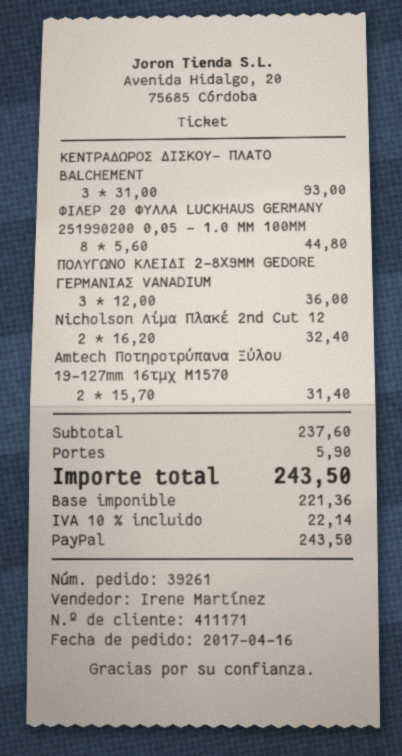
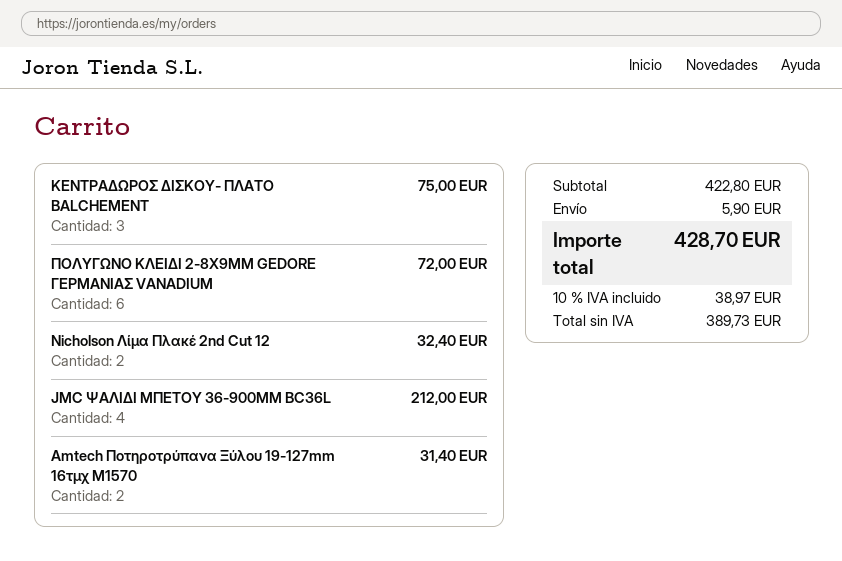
ΚΕΝΤΡΑΔΩΡΟΣ ΔΙΣΚΟΥ- ΠΛΑΤΟ BALCHEMENT: 3 for 93.00 -> 3 for 75.00
ΦΙΛΕΡ 20 ΦΥΛΛΑ LUCKHAUS GERMANY 251990200 0,05 - 1.0 MΜ 100MM: 8 for 44.80 -> none
ΠΟΛΥΓΩΝΟ ΚΛΕΙΔΙ 2-8Χ9ΜΜ GEDORE ΓΕΡΜΑΝΙΑΣ VANADIUM: 3 for 36.00 -> 6 for 72.00
JMC ΨΑΛΙΔΙ ΜΠΕΤΟΥ 36-900MM BC36L: none -> 4 for 212.00
subtotal: 237.60 -> 422.80
net: 221.36 -> 389.73
tax: 10% = 22.14 -> 10% = 38.97
total: 243.50 -> 428.70

